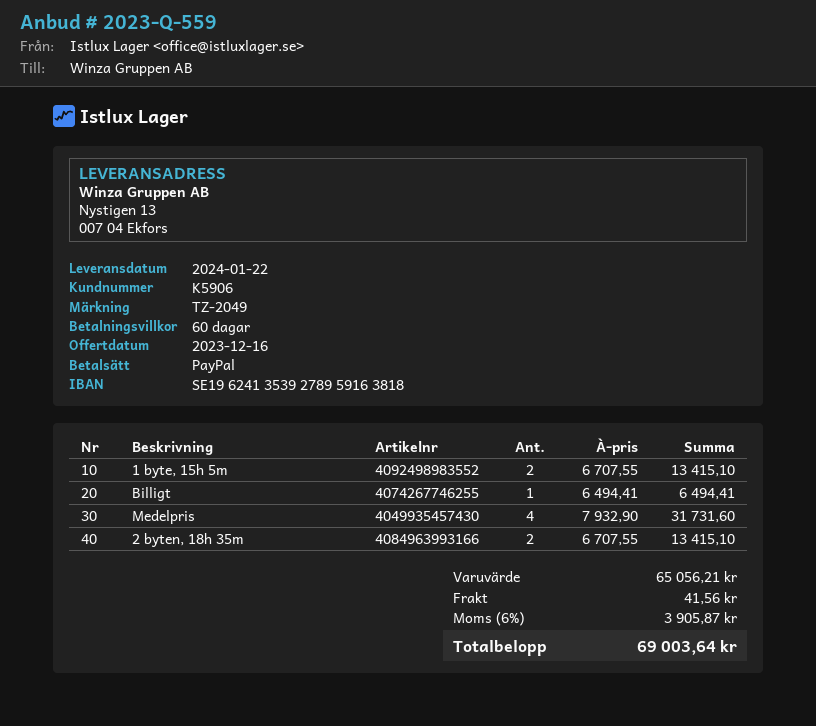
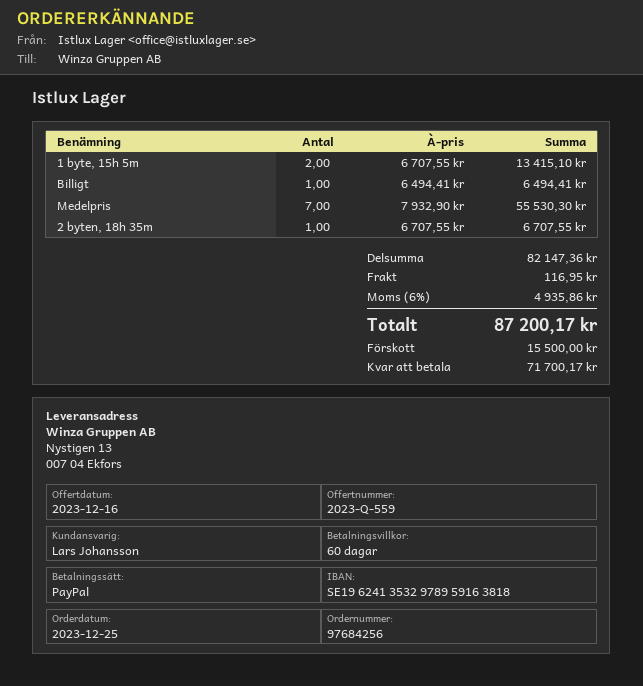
bank account: SE1962413539278959163818 -> SE1962413532978959163818
Medelpris: 4 x 7932.90 = 31731.60 -> 7 x 7932.90 = 55530.30
2 byten, 18h 35m: 2 x 6707.55 = 13415.10 -> 1 x 6707.55 = 6707.55
subtotal: 65056.21 -> 82147.36
shipping: 41.56 -> 116.95
tax: 6% = 3905.87 -> 6% = 4935.86
total: 69003.64 -> 87200.17

